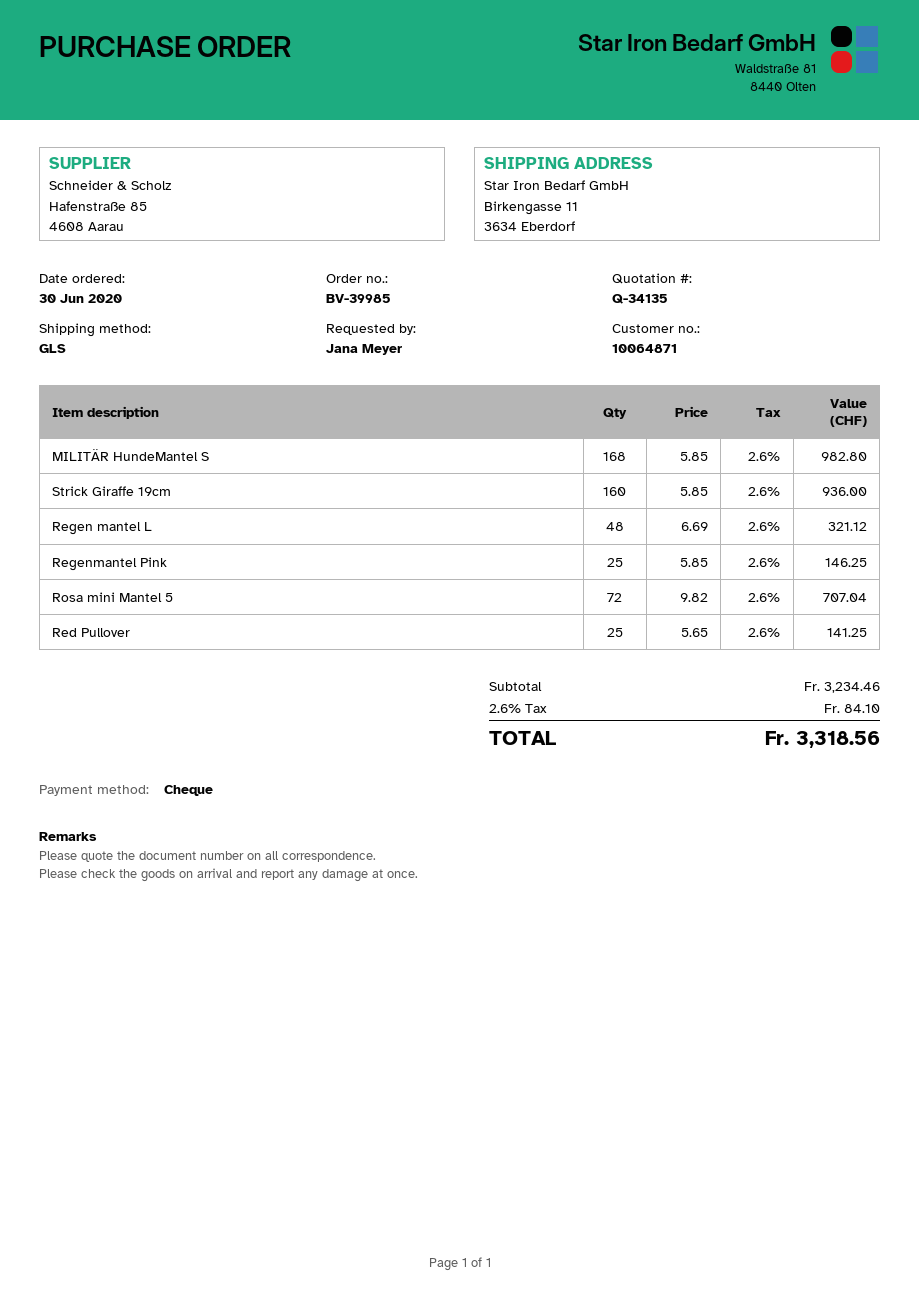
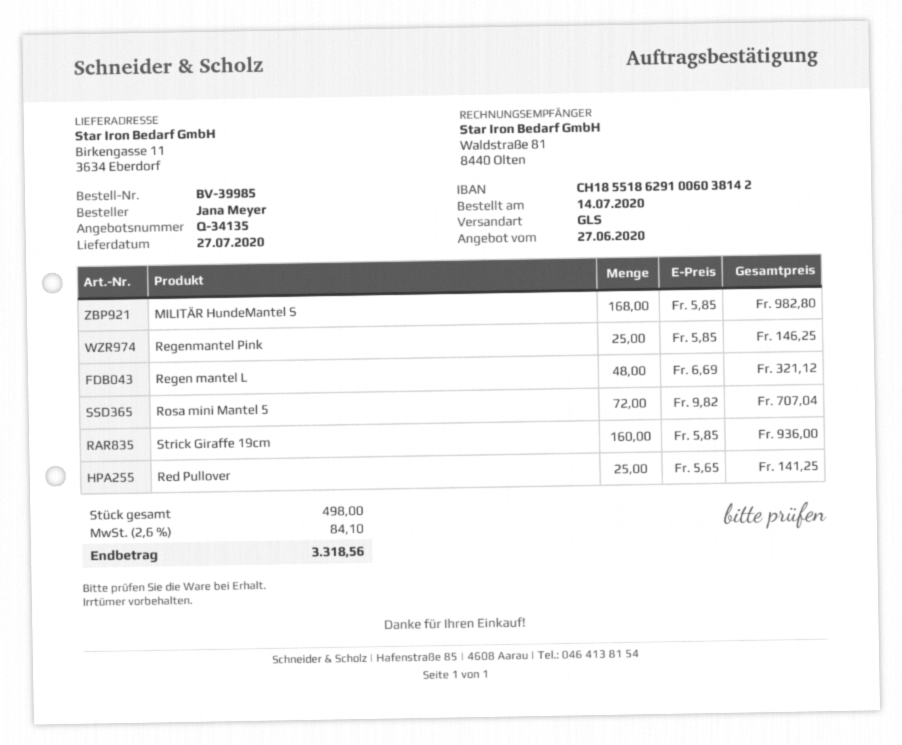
order date: 2020-06-30 -> 2020-07-14

